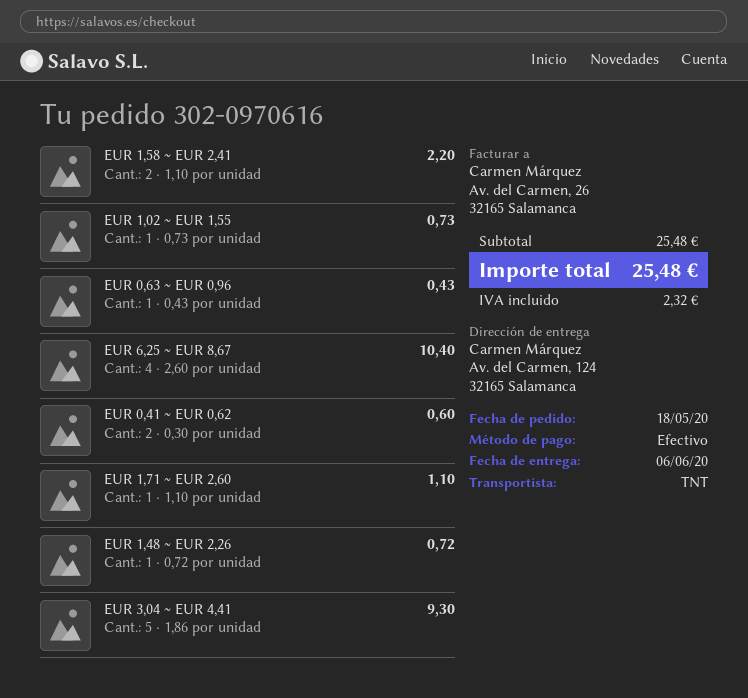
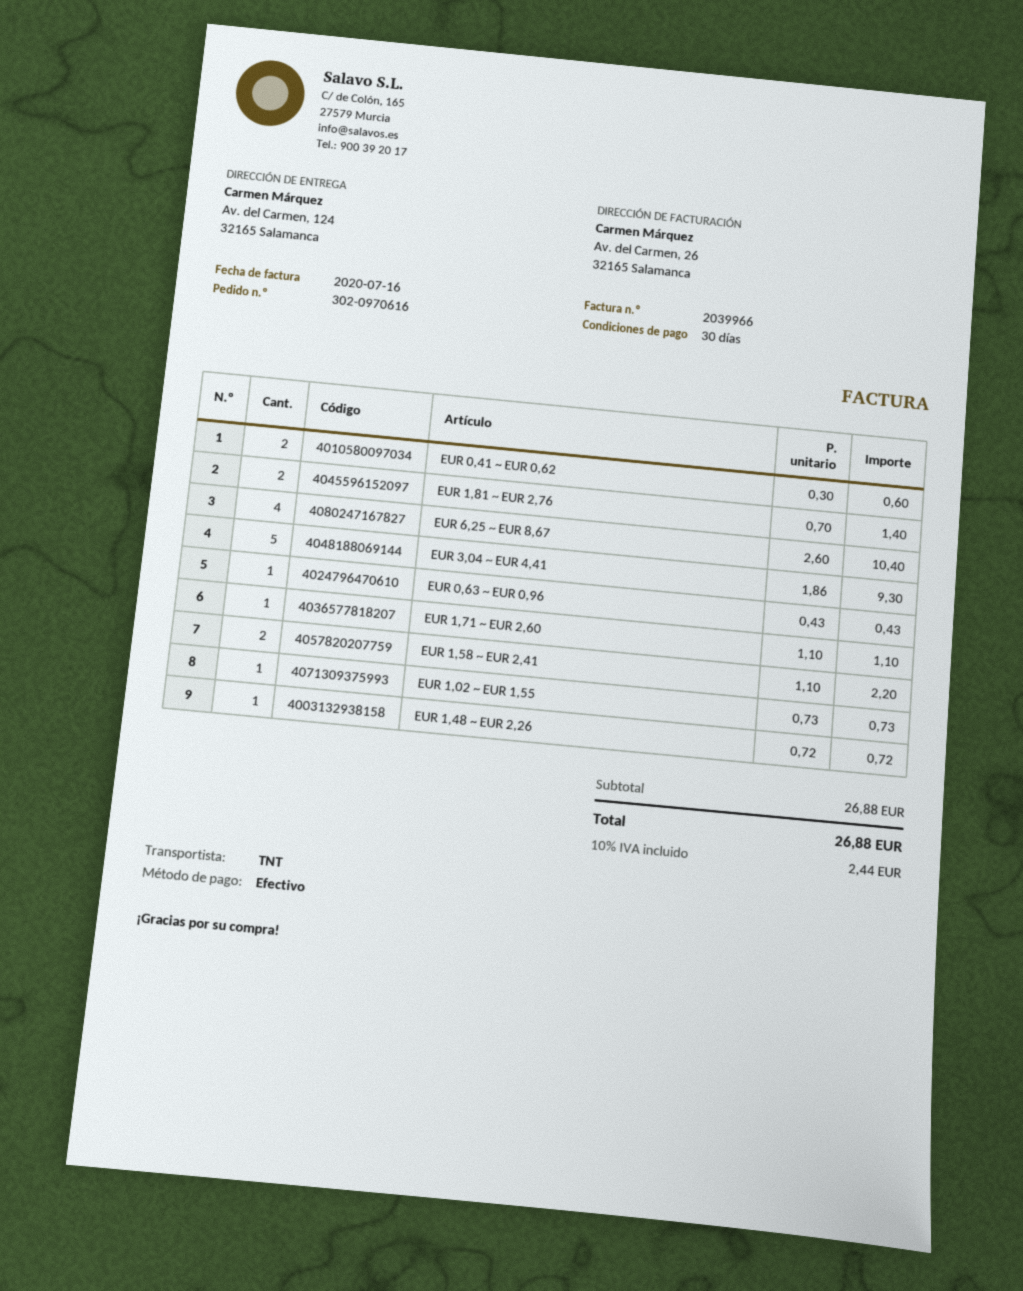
EUR 1,81 ~ EUR 2,76: none -> 2 x 0.70 = 1.40
subtotal: 25.48 -> 26.88
tax: 2.32 -> 2.44
total: 25.48 -> 26.88

